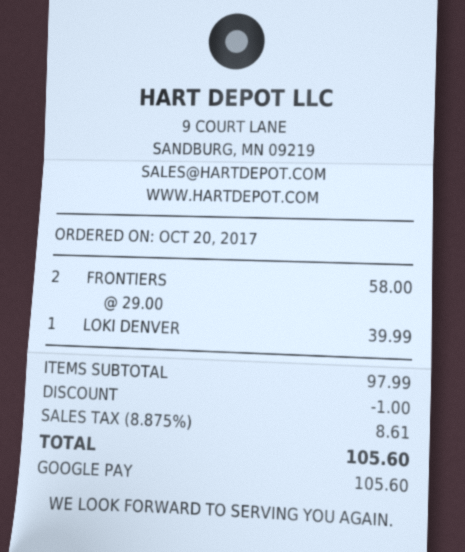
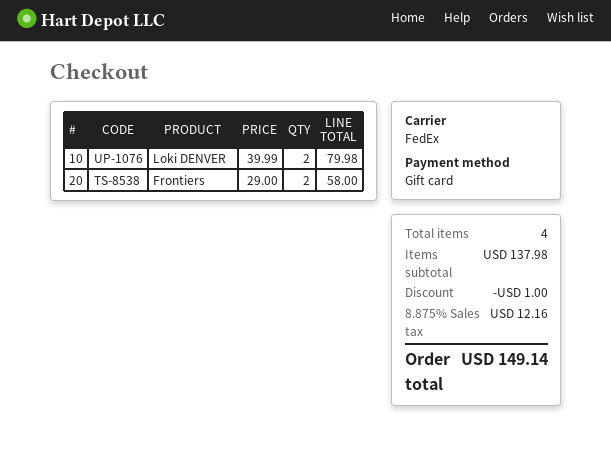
payment method: Google Pay -> gift card
LOKI DENVER: 1 x 39.99 = 39.99 -> 2 x 39.99 = 79.98
subtotal: 97.99 -> 137.98
tax: 8.875% = 8.61 -> 8.875% = 12.16
total: 105.60 -> 149.14

